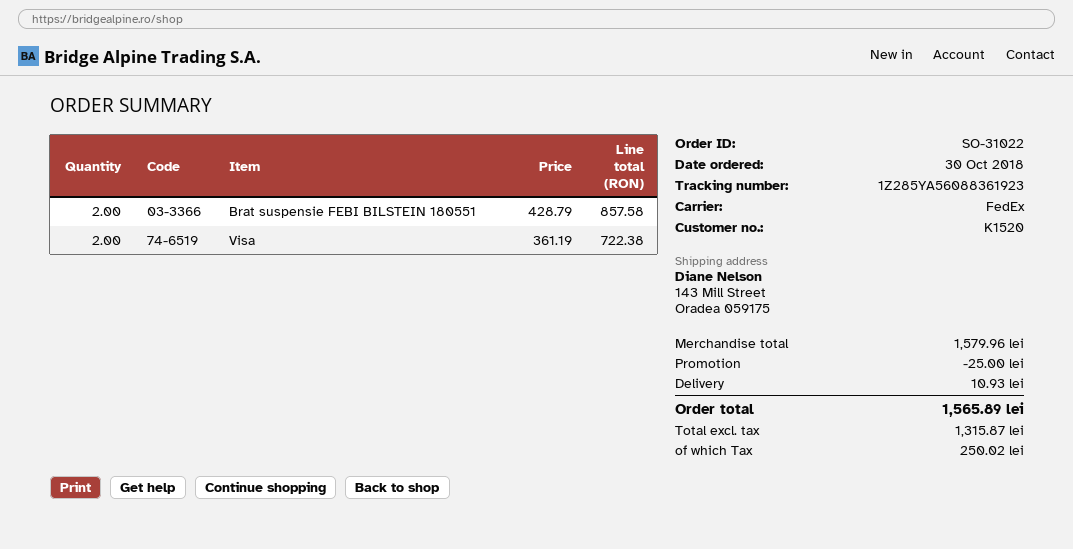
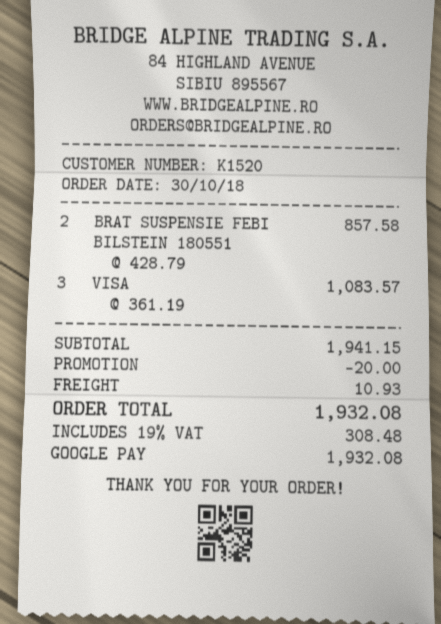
Visa: 2 x 361.19 = 722.38 -> 3 x 361.19 = 1083.57
subtotal: 1579.96 -> 1941.15
discount: 25.00 -> 20.00
tax: 250.02 -> 308.48
total: 1565.89 -> 1932.08

